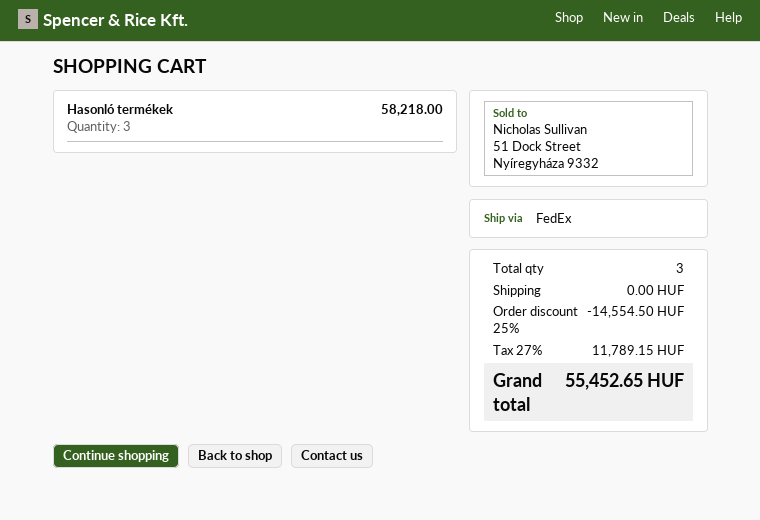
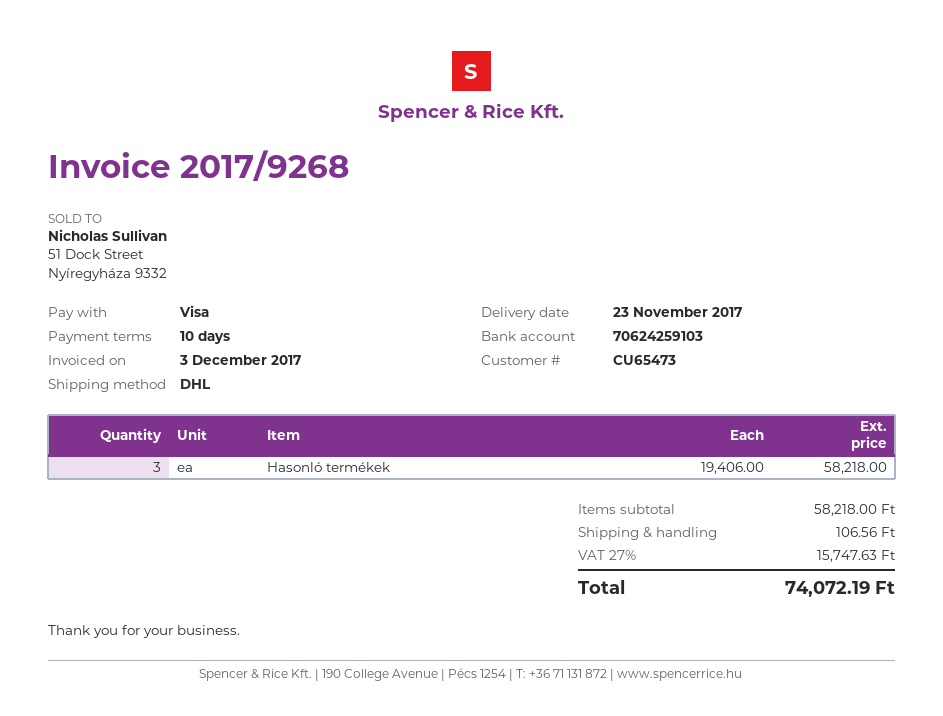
shipping method: FedEx -> DHL
discount: 25% = 14554.50 -> none
shipping: 0.00 -> 106.56
tax: 27% = 11789.15 -> 27% = 15747.63
total: 55452.65 -> 74072.19

